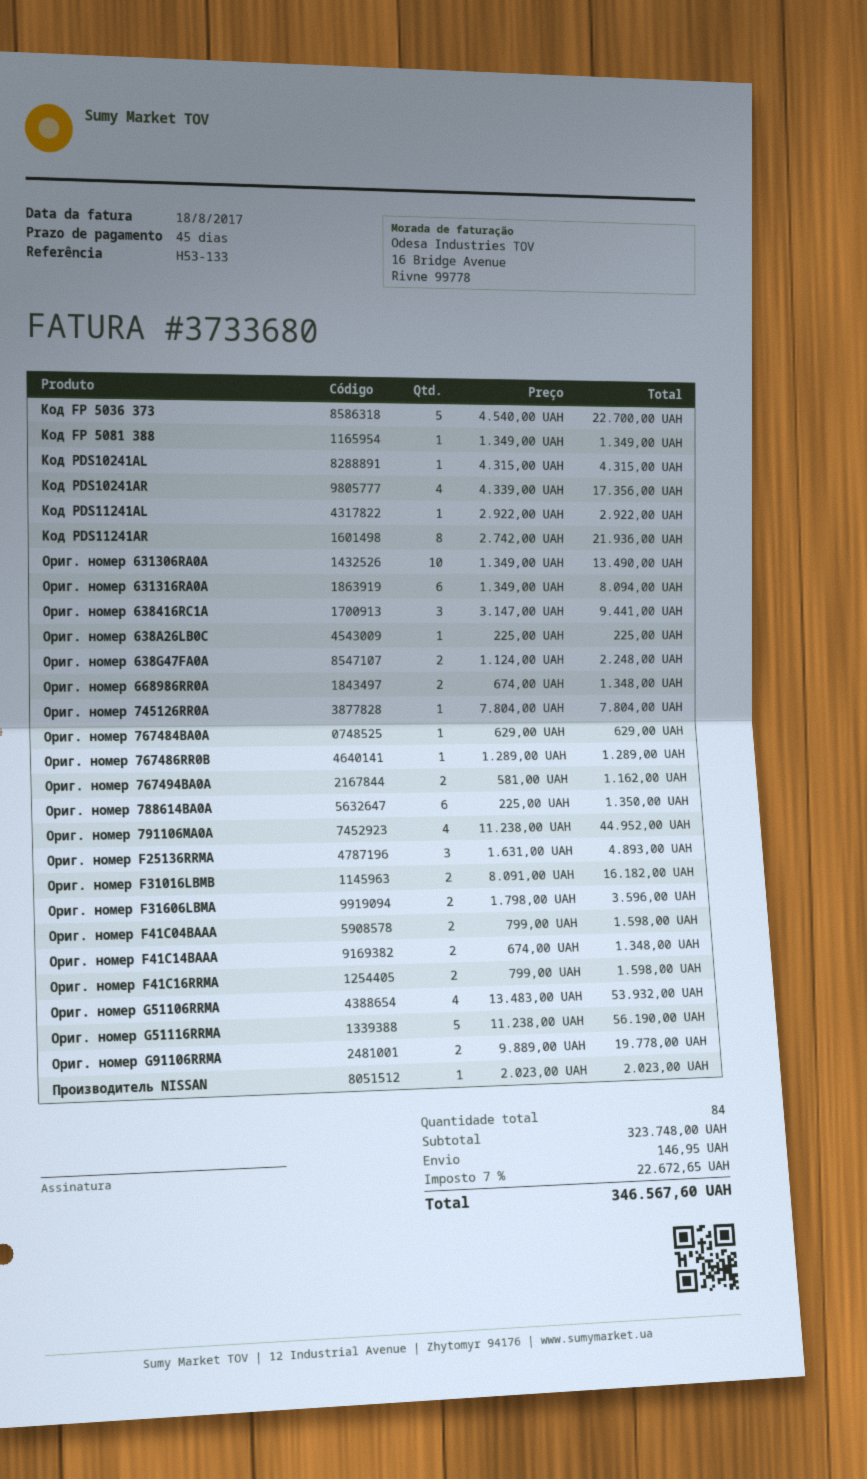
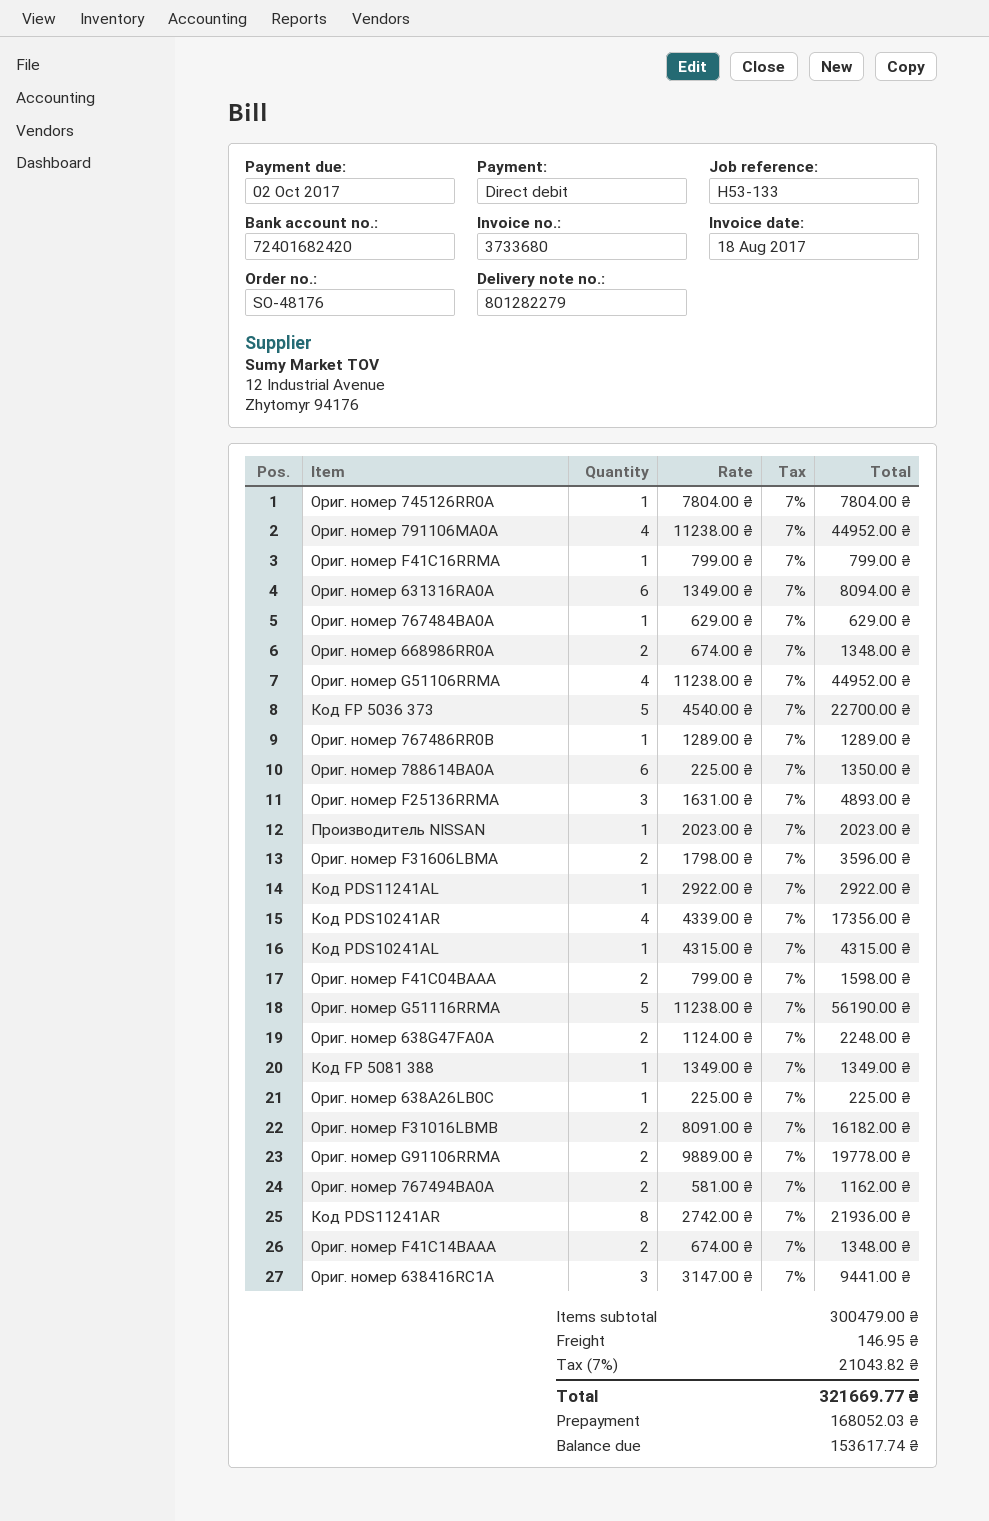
Ориг. номер 631306RA0A: 10 x 1349.00 = 13490.00 -> none
Ориг. номер F41C16RRMA: 2 x 799.00 = 1598.00 -> 1 x 799.00 = 799.00
Ориг. номер G51106RRMA: 4 x 13483.00 = 53932.00 -> 4 x 11238.00 = 44952.00
subtotal: 323748.00 -> 300479.00
tax: 7% = 22672.65 -> 7% = 21043.82
total: 346567.60 -> 321669.77

